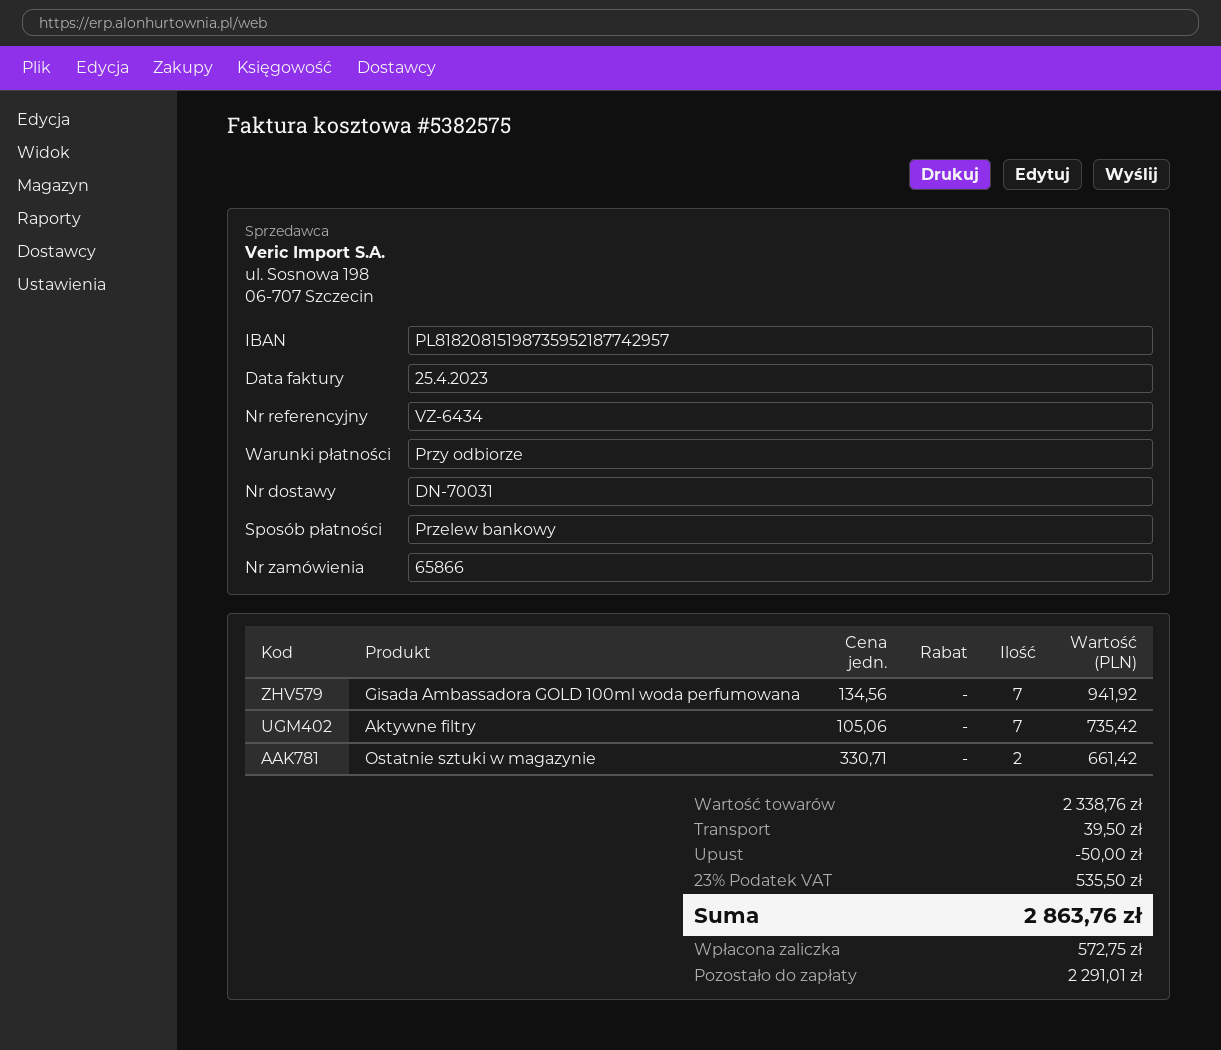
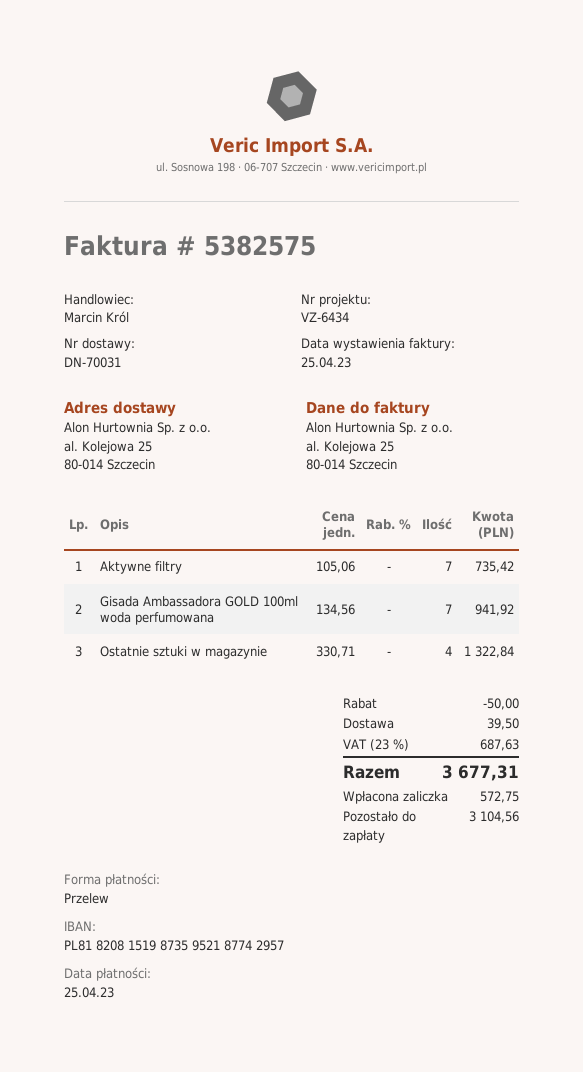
Ostatnie sztuki w magazynie: 2 x 330.71 = 661.42 -> 4 x 330.71 = 1322.84
tax: 23% = 535.50 -> 23% = 687.63
total: 2863.76 -> 3677.31
balance: 2291.01 -> 3104.56

